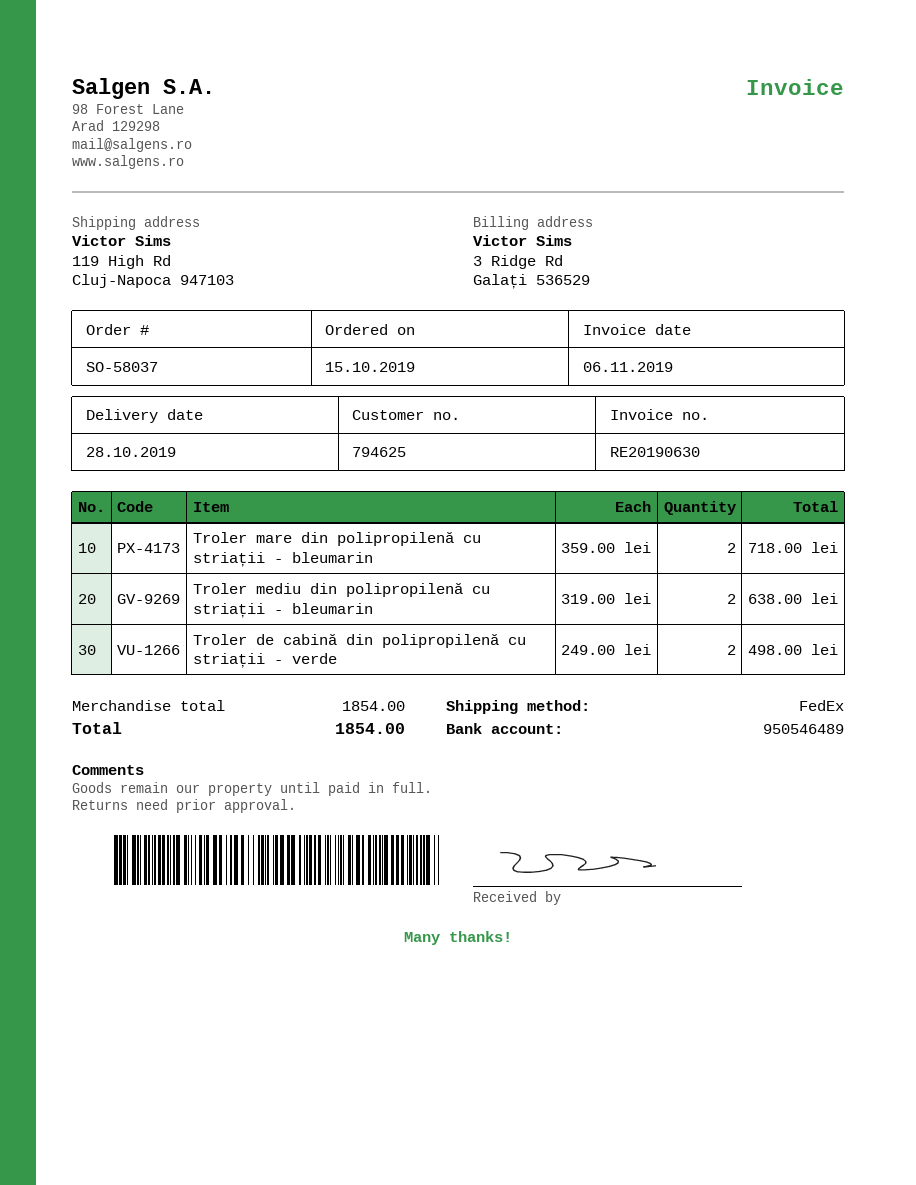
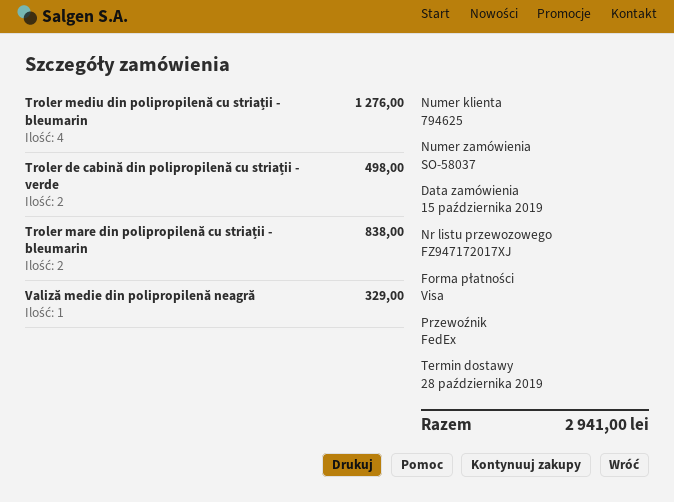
Troler mare din polipropilenă cu striații - bleumarin: 2 for 718.00 -> 2 for 838.00
Troler mediu din polipropilenă cu striații - bleumarin: 2 for 638.00 -> 4 for 1276.00
Valiză medie din polipropilenă neagră: none -> 1 for 329.00
total: 1854.00 -> 2941.00

